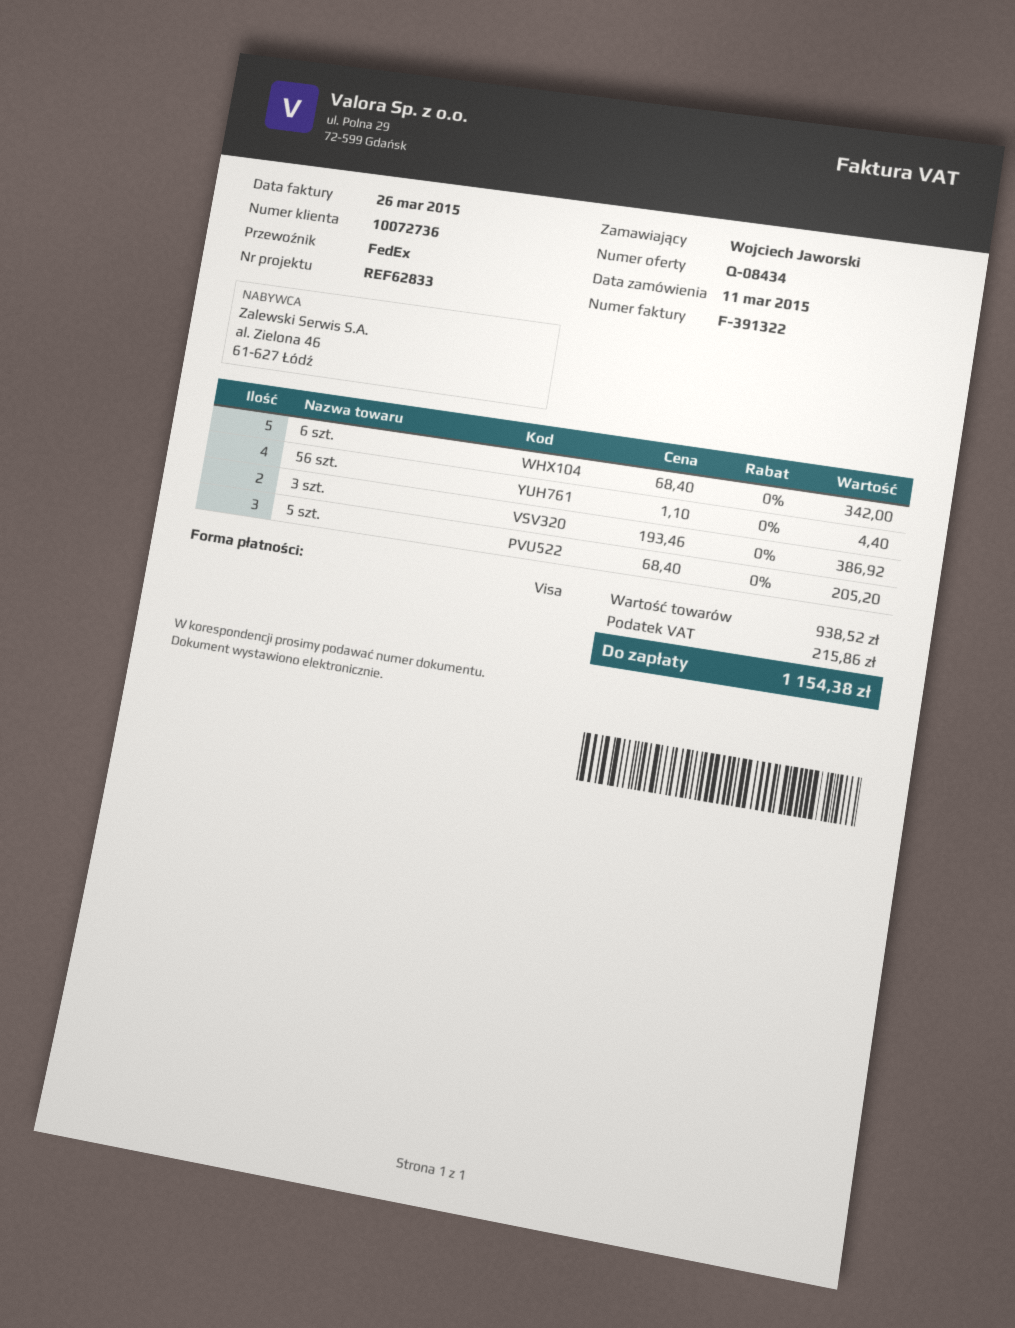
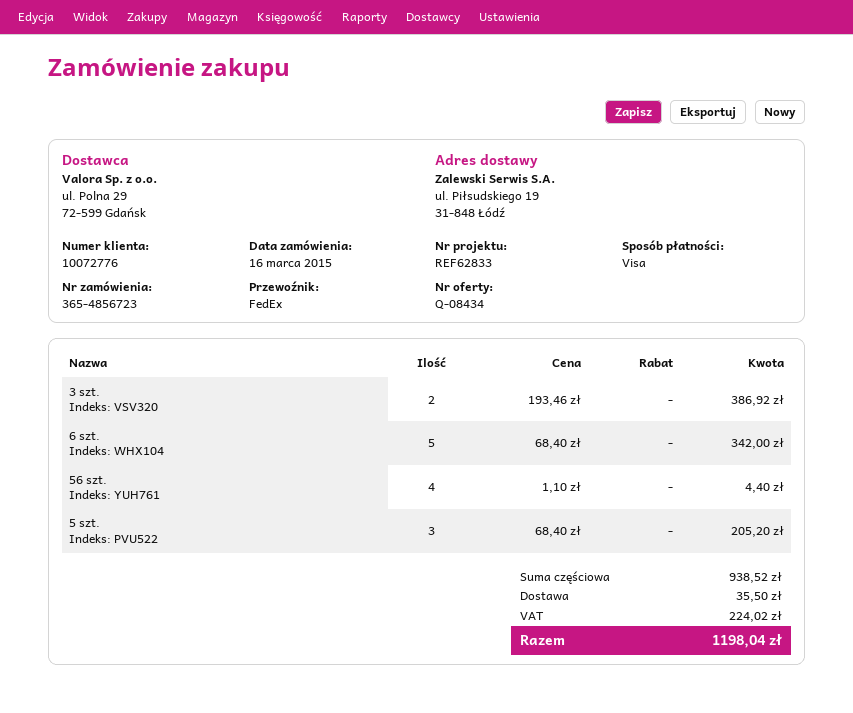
order date: 2015-03-11 -> 2015-03-16
customer number: 10072736 -> 10072776
shipping: none -> 35.50
tax: 215.86 -> 224.02
total: 1154.38 -> 1198.04

